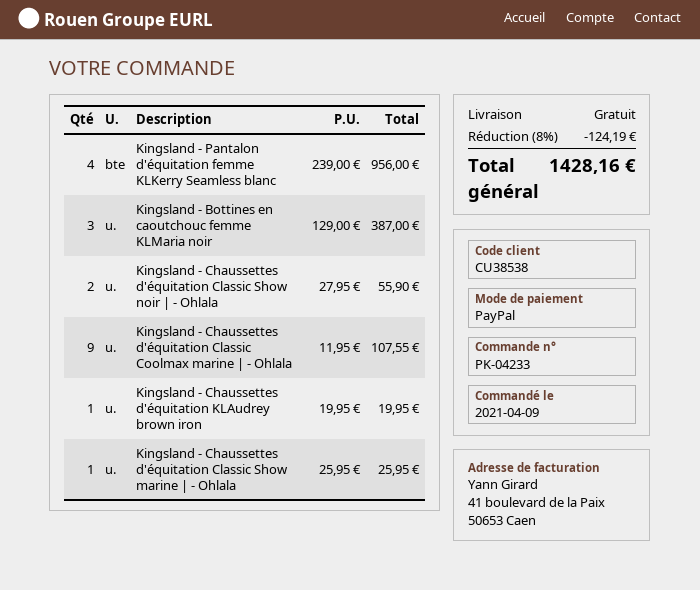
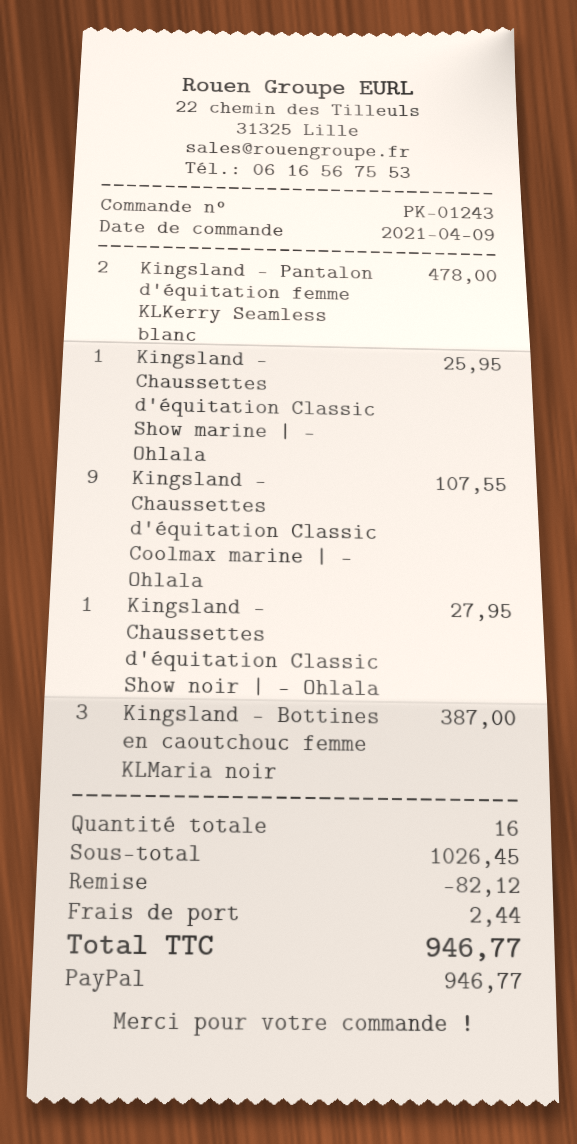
order number: PK-04233 -> PK-01243
Kingsland - Pantalon d'équitation femme KLKerry Seamless blanc: 4 for 956.00 -> 2 for 478.00
Kingsland - Chaussettes d'équitation Classic Show noir | - Ohlala: 2 for 55.90 -> 1 for 27.95
Kingsland - Chaussettes d'équitation KLAudrey brown iron: 1 for 19.95 -> none
discount: 124.19 -> 82.12
shipping: 0.00 -> 2.44
total: 1428.16 -> 946.77

